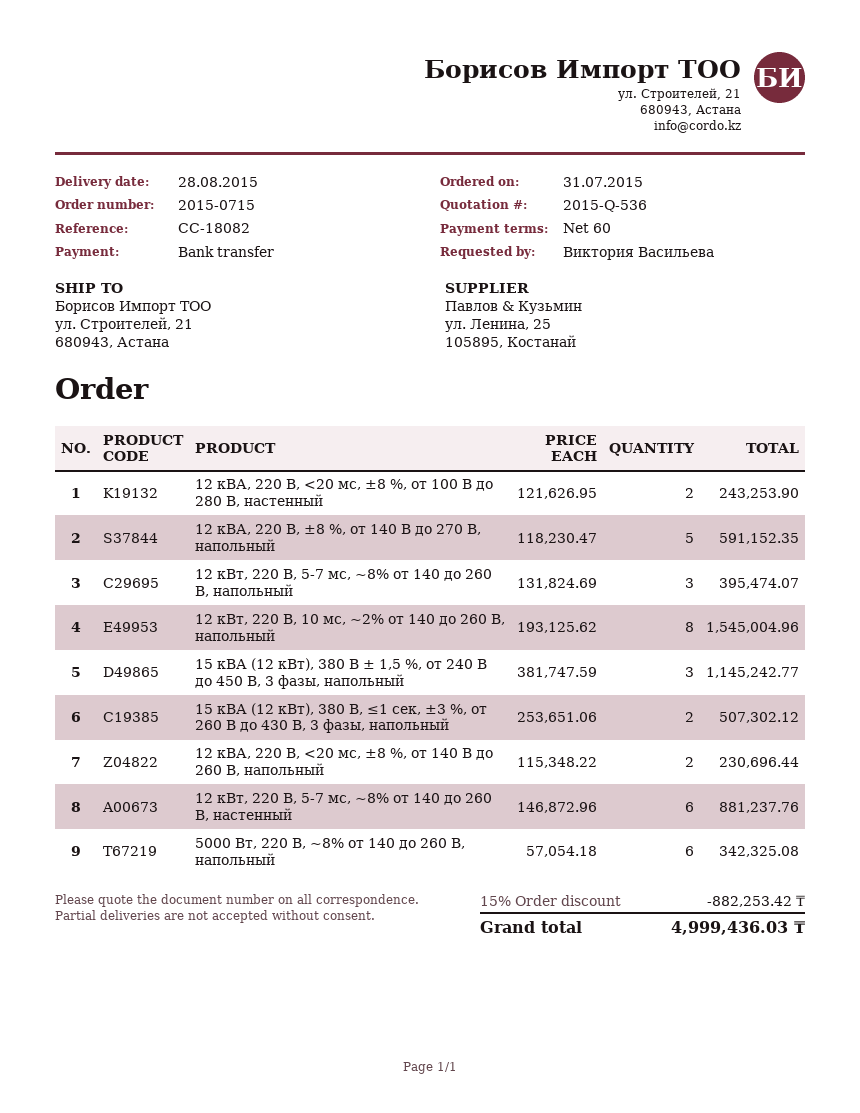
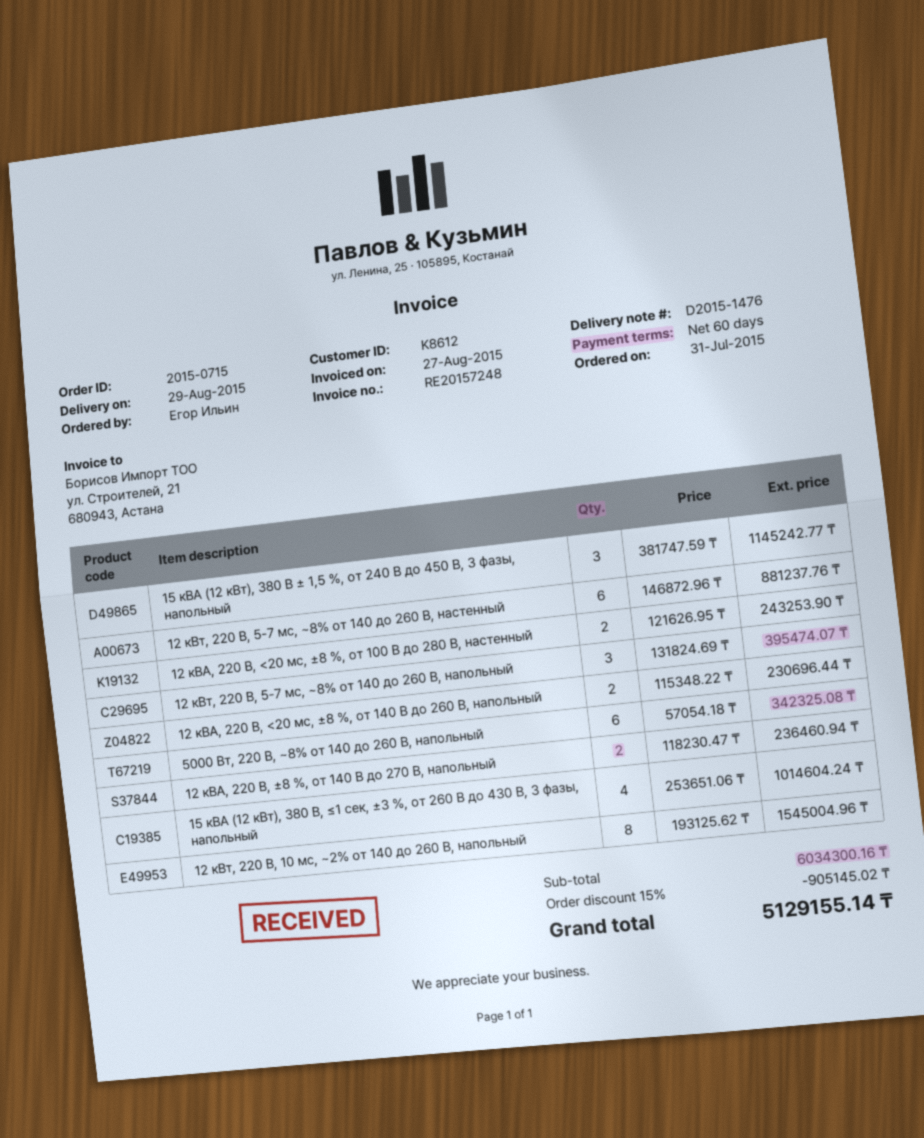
delivery date: 2015-08-28 -> 2015-08-29
ordered by: Виктория Васильева -> Егор Ильин
12 кВА, 220 В, ±8 %, от 140 В до 270 В, напольный: 5 x 118230.47 = 591152.35 -> 2 x 118230.47 = 236460.94
15 кВА (12 кВт), 380 В, ≤1 сек, ±3 %, от 260 В до 430 В, 3 фазы, напольный: 2 x 253651.06 = 507302.12 -> 4 x 253651.06 = 1014604.24
discount: 15% = 882253.42 -> 15% = 905145.02
total: 4999436.03 -> 5129155.14

